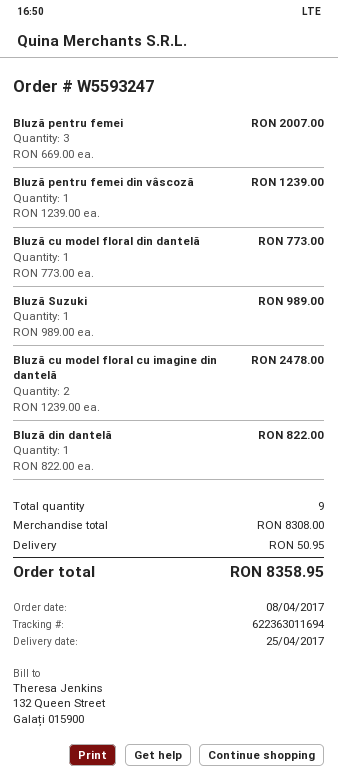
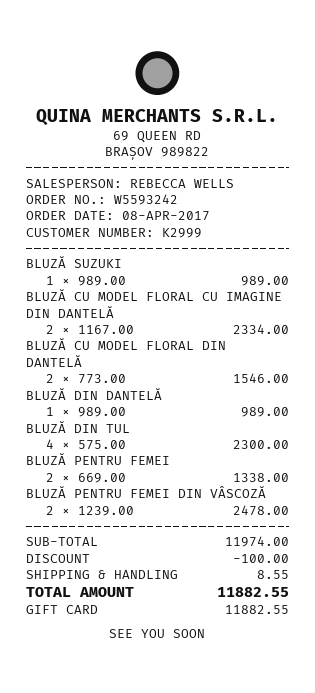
order number: W5593247 -> W5593242
Bluză pentru femei: 3 x 669.00 = 2007.00 -> 2 x 669.00 = 1338.00
Bluză pentru femei din vâscoză: 1 x 1239.00 = 1239.00 -> 2 x 1239.00 = 2478.00
Bluză cu model floral din dantelă: 1 x 773.00 = 773.00 -> 2 x 773.00 = 1546.00
Bluză cu model floral cu imagine din dantelă: 2 x 1239.00 = 2478.00 -> 2 x 1167.00 = 2334.00
Bluză din dantelă: 1 x 822.00 = 822.00 -> 1 x 989.00 = 989.00
BLUZĂ DIN TUL: none -> 4 x 575.00 = 2300.00
subtotal: 8308.00 -> 11974.00
discount: none -> 100.00
shipping: 50.95 -> 8.55
total: 8358.95 -> 11882.55

